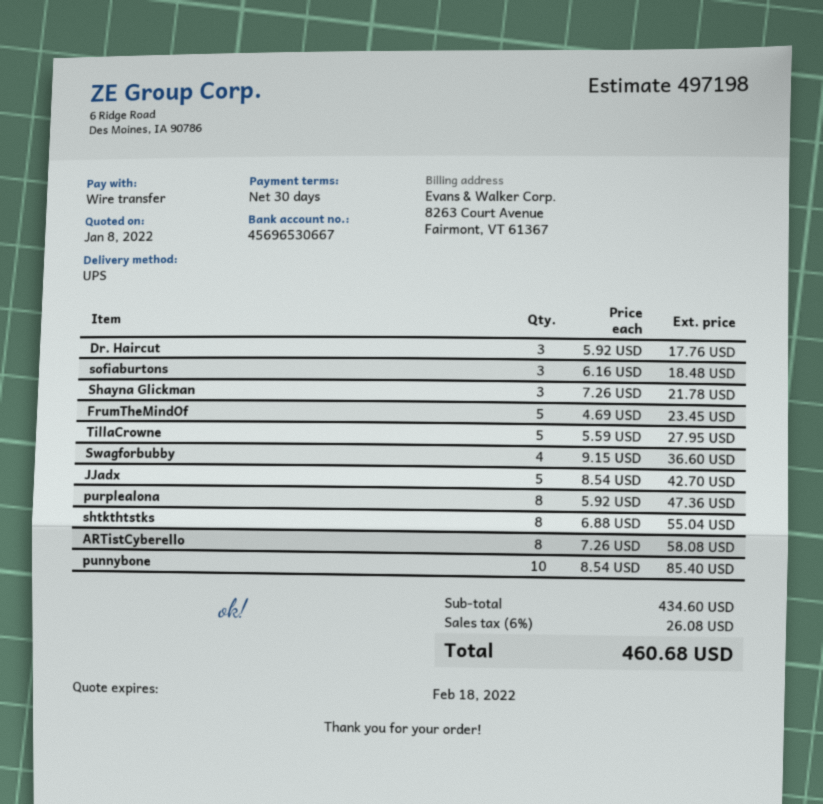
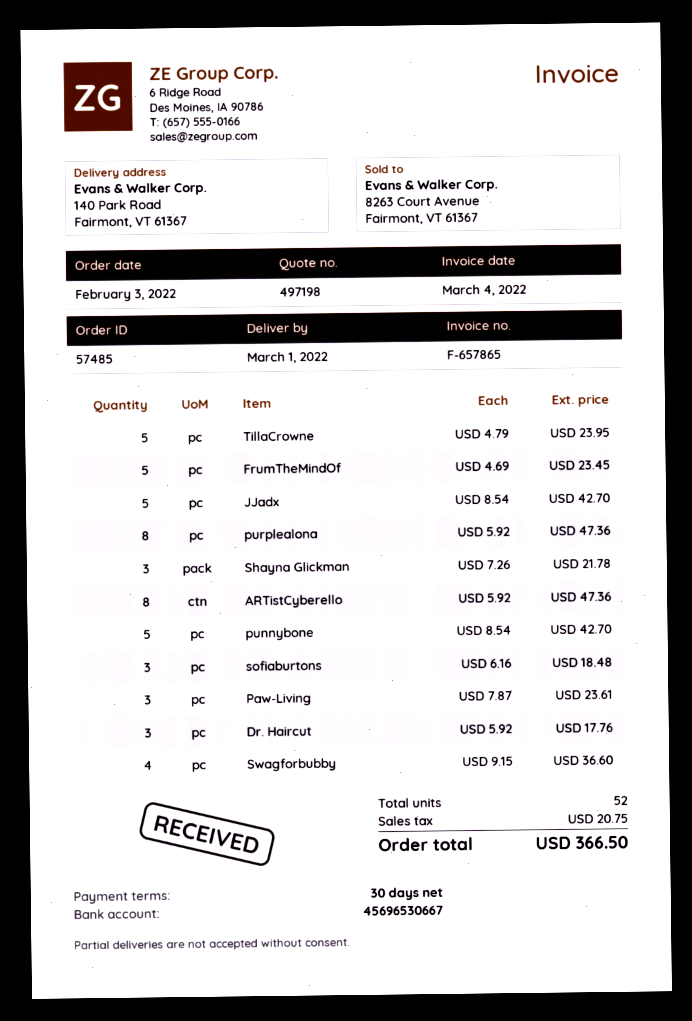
TillaCrowne: 5 x 5.59 = 27.95 -> 5 x 4.79 = 23.95
shtkthtstks: 8 x 6.88 = 55.04 -> none
ARTistCyberello: 8 x 7.26 = 58.08 -> 8 x 5.92 = 47.36
punnybone: 10 x 8.54 = 85.40 -> 5 x 8.54 = 42.70
Paw-Living: none -> 3 x 7.87 = 23.61
tax: 26.08 -> 20.75
total: 460.68 -> 366.50

